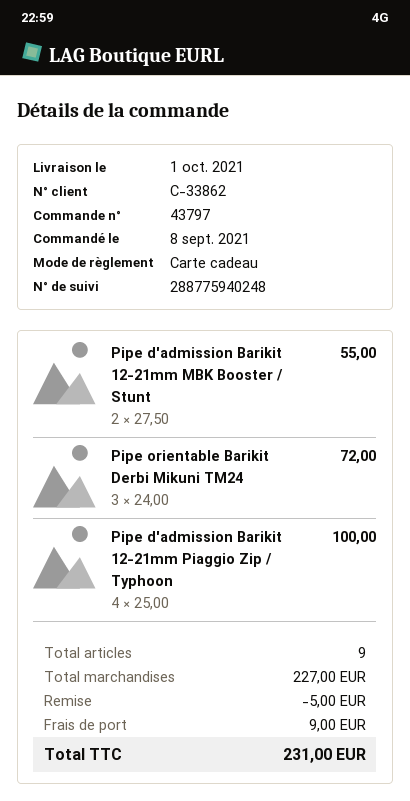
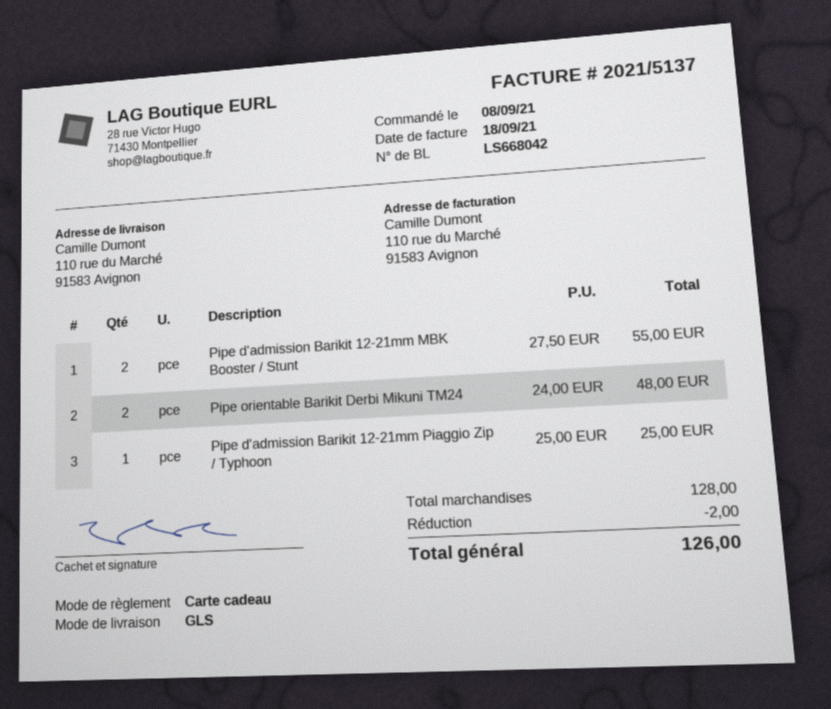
Pipe orientable Barikit Derbi Mikuni TM24: 3 x 24.00 = 72.00 -> 2 x 24.00 = 48.00
Pipe d'admission Barikit 12-21mm Piaggio Zip / Typhoon: 4 x 25.00 = 100.00 -> 1 x 25.00 = 25.00
subtotal: 227.00 -> 128.00
discount: 5.00 -> 2.00
shipping: 9.00 -> none
total: 231.00 -> 126.00

